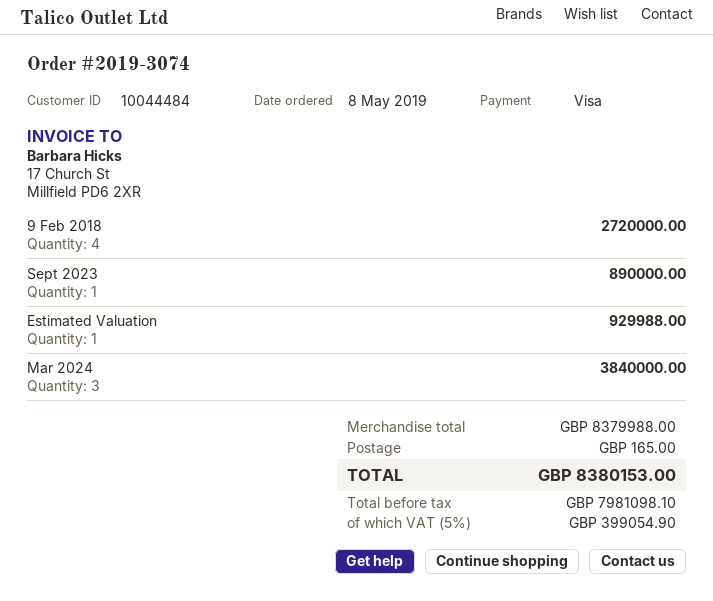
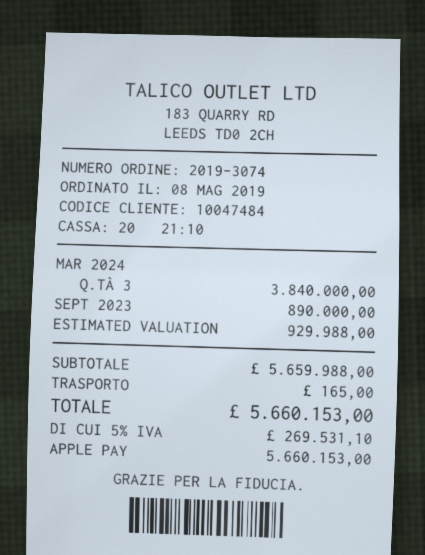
customer number: 10044484 -> 10047484
payment method: Visa -> Apple Pay
9 Feb 2018: 4 for 2720000.00 -> none
subtotal: 8379988.00 -> 5659988.00
tax: 5% = 399054.90 -> 5% = 269531.10
total: 8380153.00 -> 5660153.00

